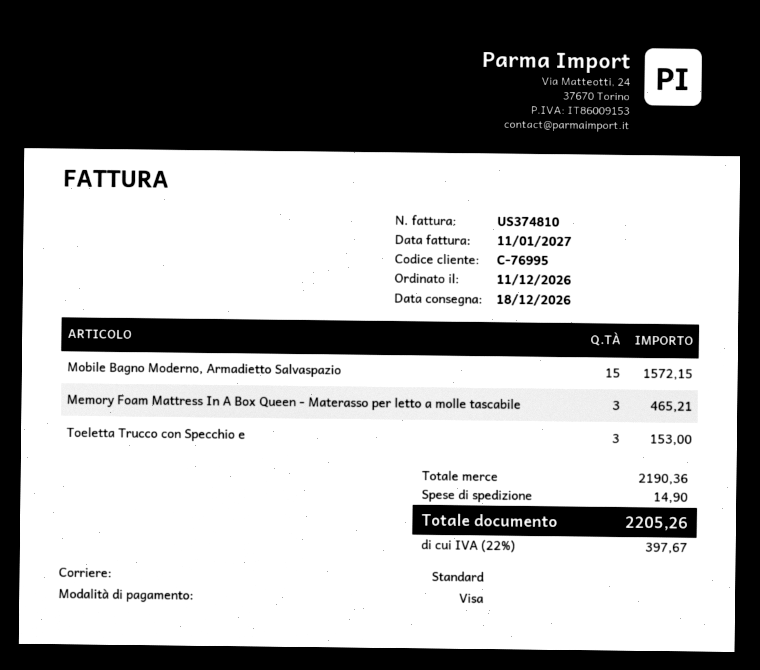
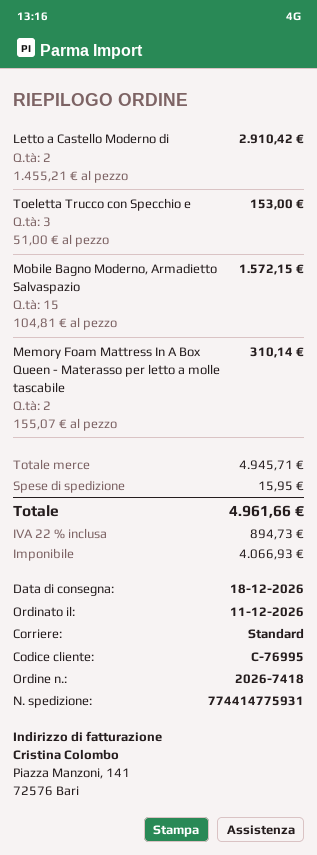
Memory Foam Mattress In A Box Queen - Materasso per letto a molle tascabile: 3 for 465.21 -> 2 for 310.14
Letto a Castello Moderno di: none -> 2 for 2910.42
subtotal: 2190.36 -> 4945.71
shipping: 14.90 -> 15.95
tax: 22% = 397.67 -> 22% = 894.73
total: 2205.26 -> 4961.66

